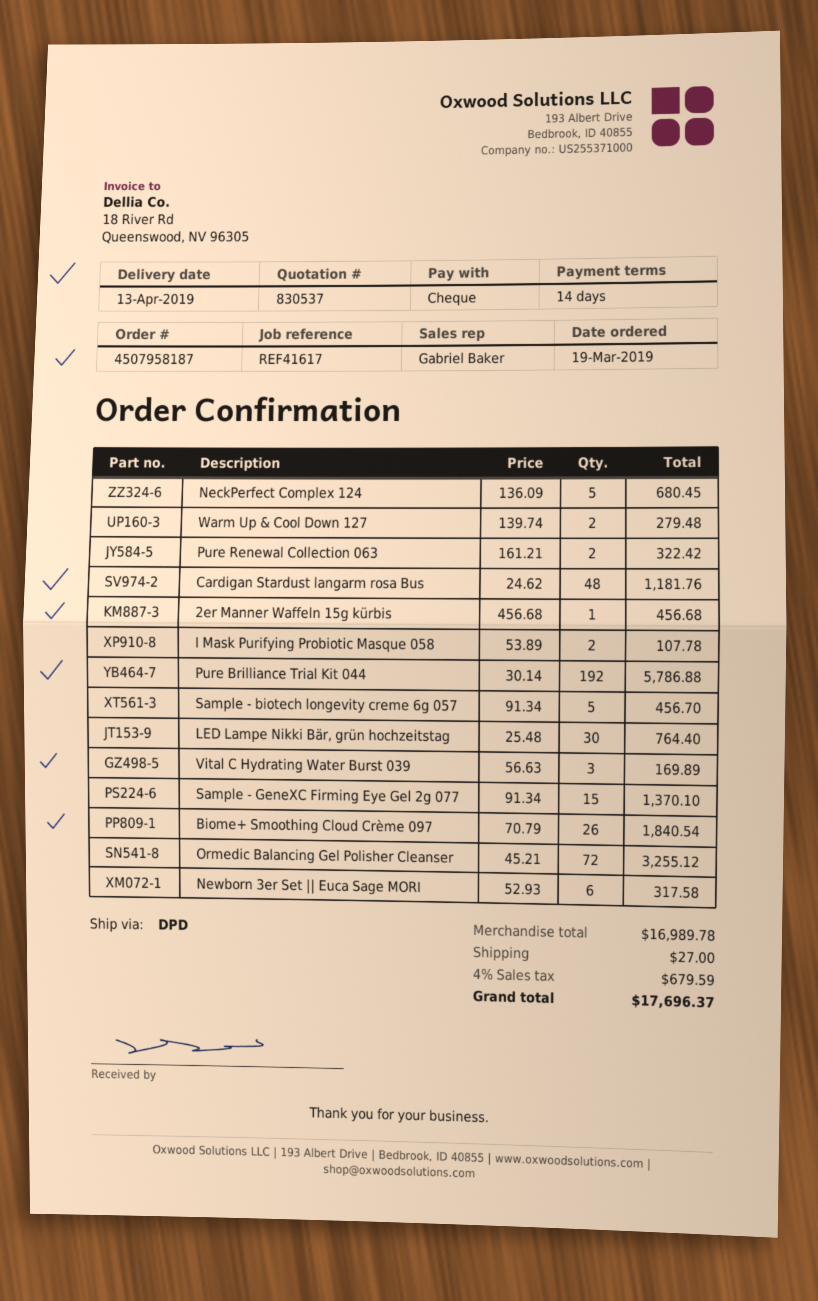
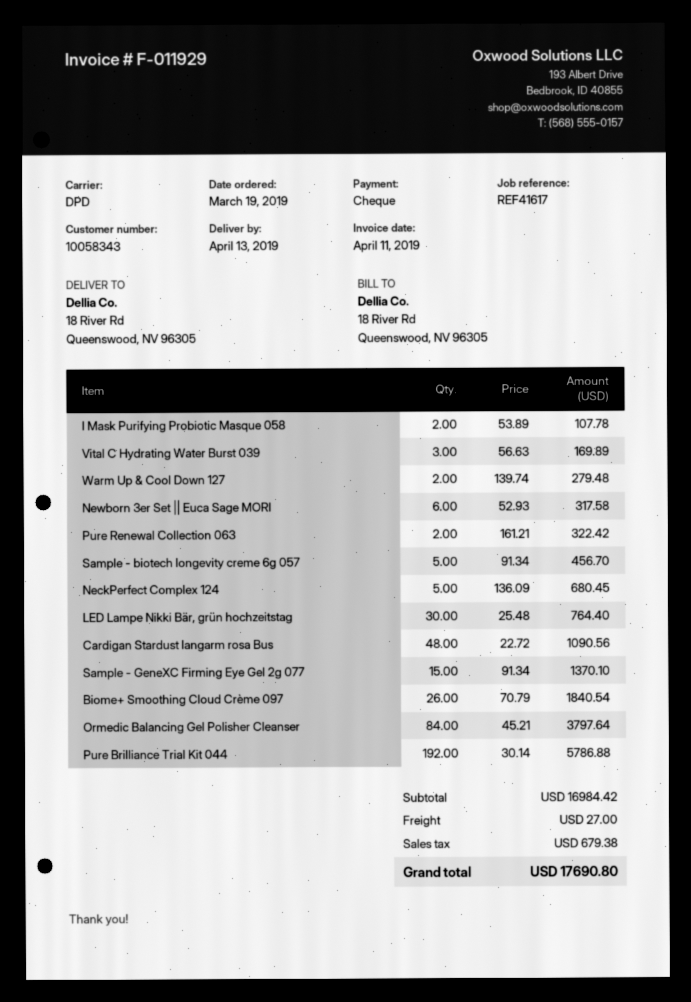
Cardigan Stardust langarm rosa Bus: 48 x 24.62 = 1181.76 -> 48 x 22.72 = 1090.56
2er Manner Waffeln 15g kürbis: 1 x 456.68 = 456.68 -> none
Ormedic Balancing Gel Polisher Cleanser: 72 x 45.21 = 3255.12 -> 84 x 45.21 = 3797.64
subtotal: 16989.78 -> 16984.42
tax: 679.59 -> 679.38
total: 17696.37 -> 17690.80

